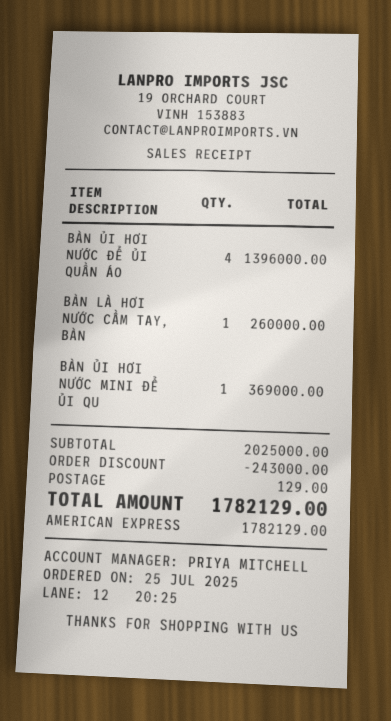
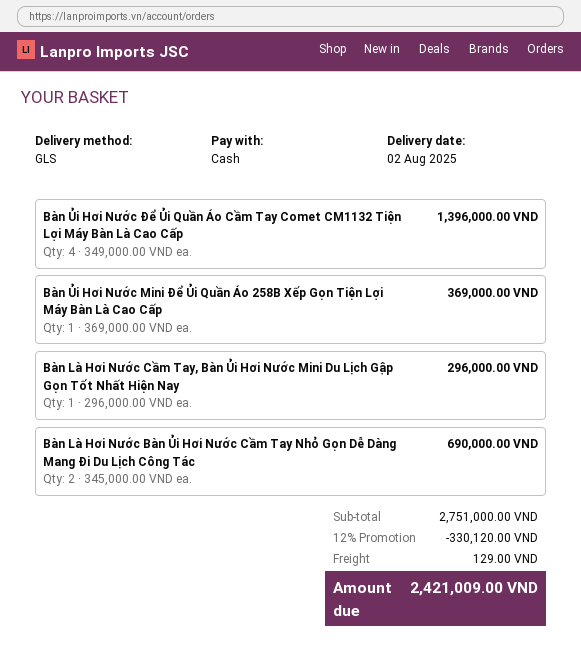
payment method: American Express -> cash
BÀN LÀ HƠI NƯỚC CẦM TAY, BÀN: 1 for 260000.00 -> 1 for 296000.00
Bàn Là Hơi Nước Bàn Ủi Hơi Nước Cầm Tay Nhỏ Gọn Dễ Dàng Mang Đi Du Lịch Công Tác: none -> 2 for 690000.00
subtotal: 2025000.00 -> 2751000.00
discount: 243000.00 -> 330120.00
total: 1782129.00 -> 2421009.00

